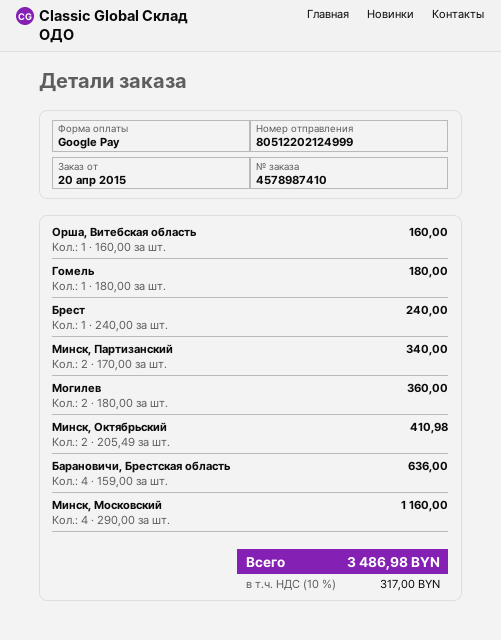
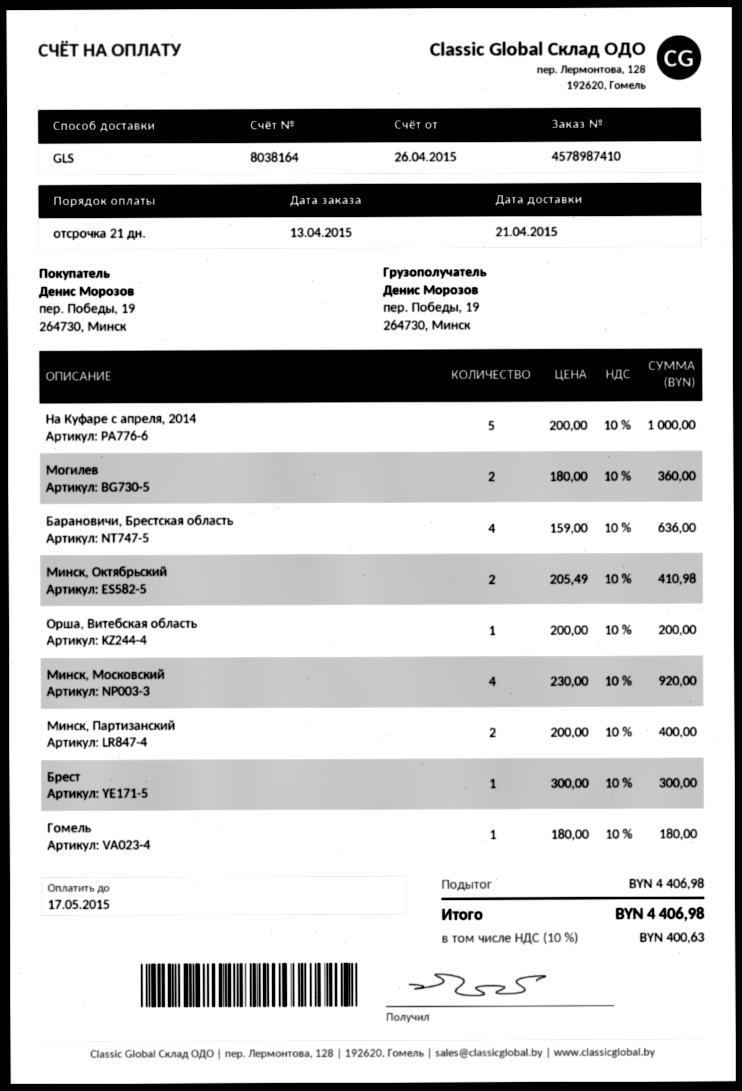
order date: 2015-04-20 -> 2015-04-13
Орша, Витебская область: 1 x 160.00 = 160.00 -> 1 x 200.00 = 200.00
Брест: 1 x 240.00 = 240.00 -> 1 x 300.00 = 300.00
Минск, Партизанский: 2 x 170.00 = 340.00 -> 2 x 200.00 = 400.00
Минск, Московский: 4 x 290.00 = 1160.00 -> 4 x 230.00 = 920.00
На Куфаре с апреля, 2014: none -> 5 x 200.00 = 1000.00
tax: 10% = 317.00 -> 10% = 400.63
total: 3486.98 -> 4406.98

